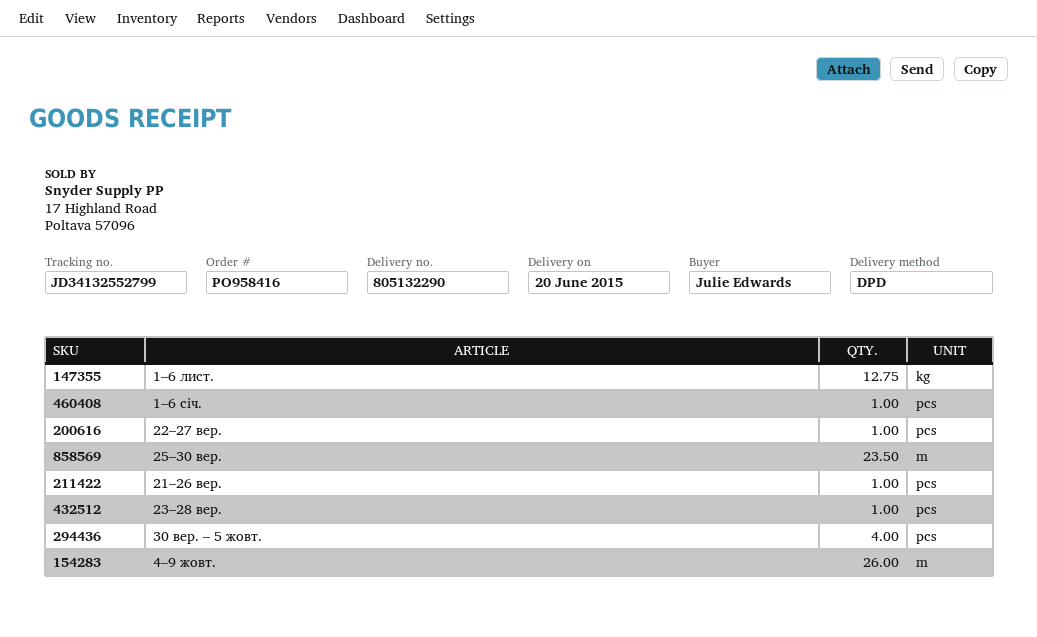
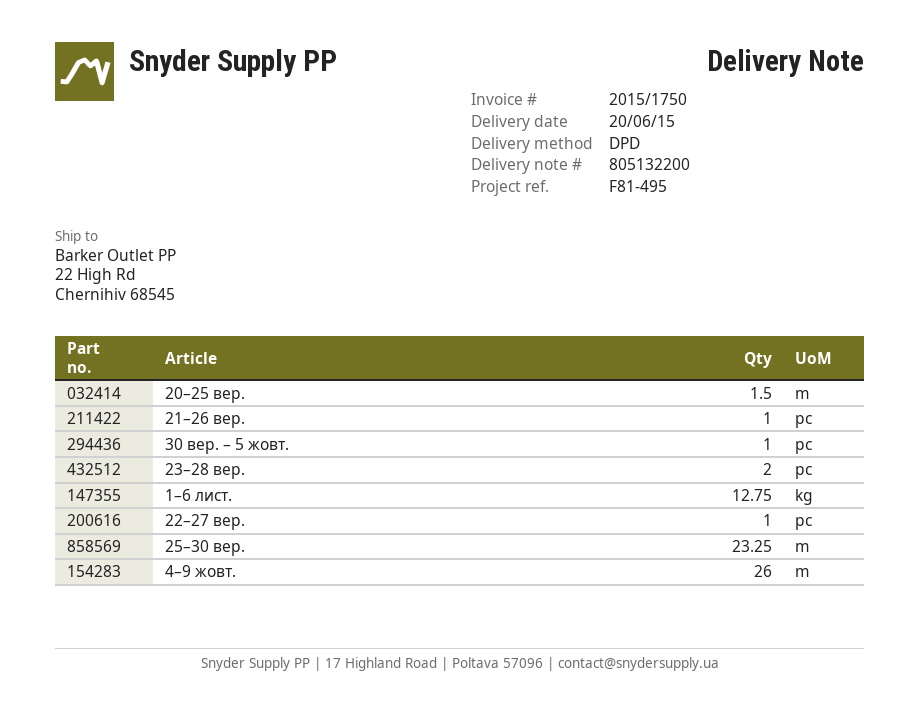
delivery note number: 805132290 -> 805132200
1–6 січ.: 1 -> none
25–30 вер.: 23.5 -> 23.25
23–28 вер.: 1 -> 2
30 вер. – 5 жовт.: 4 -> 1
20–25 вер.: none -> 1.5

